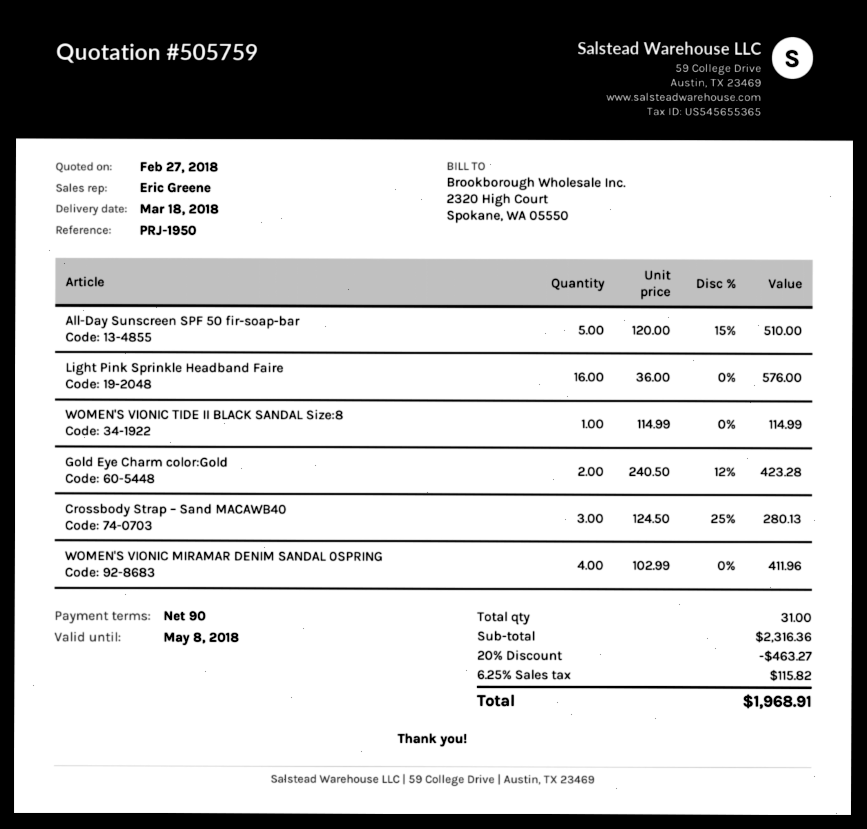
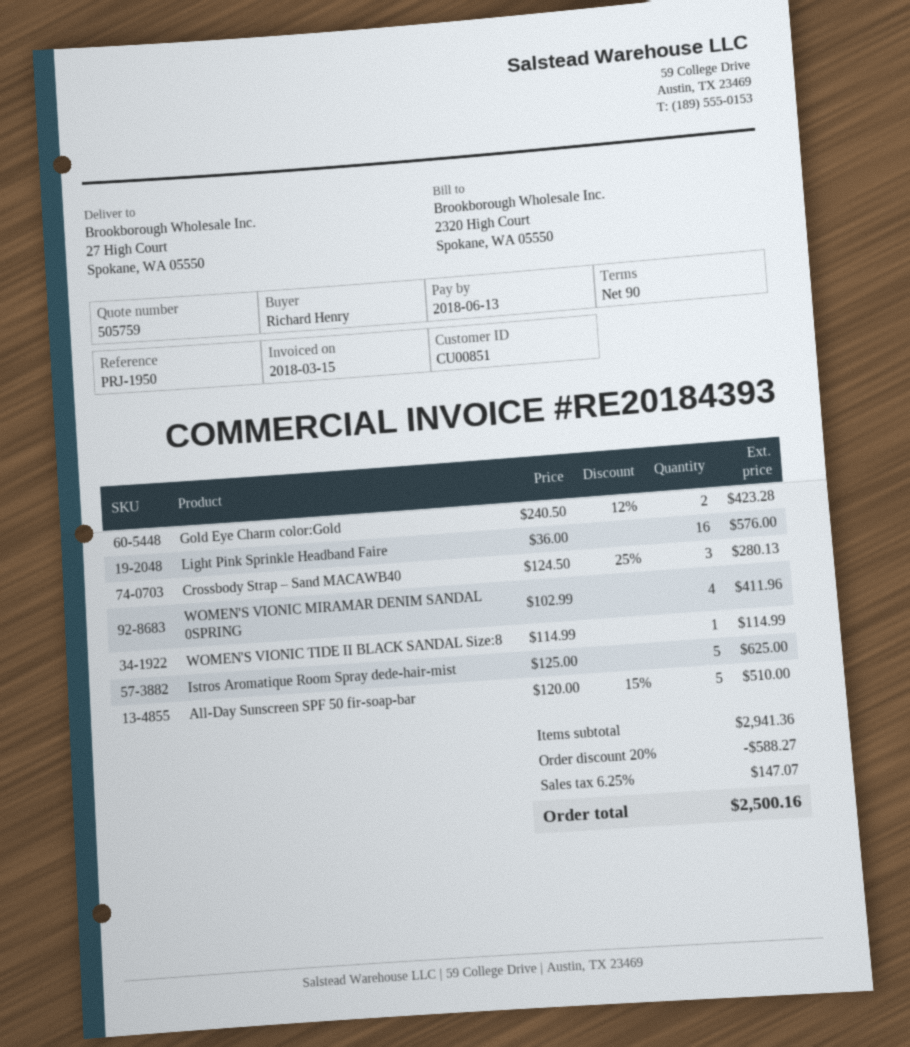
Istros Aromatique Room Spray dede-hair-mist: none -> 5 x 125.00 = 625.00
subtotal: 2316.36 -> 2941.36
discount: 20% = 463.27 -> 20% = 588.27
tax: 6.25% = 115.82 -> 6.25% = 147.07
total: 1968.91 -> 2500.16

